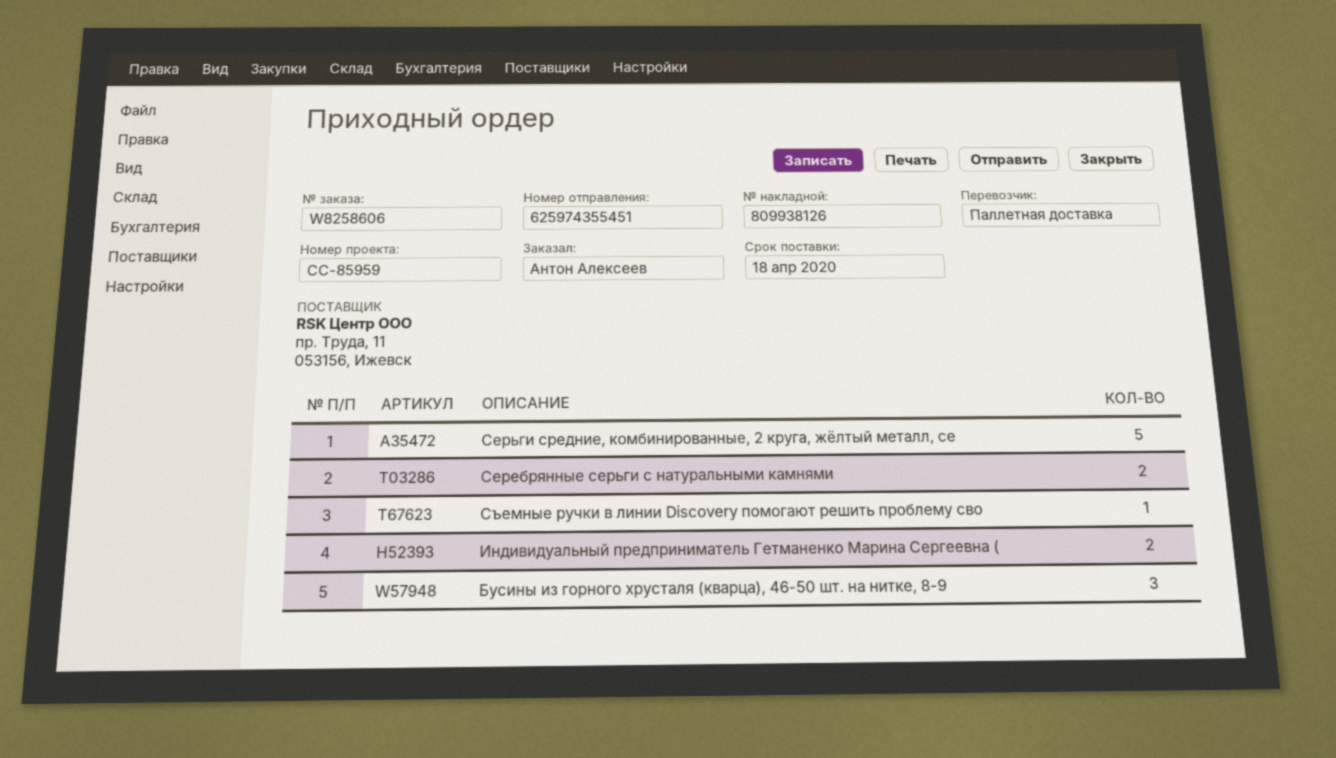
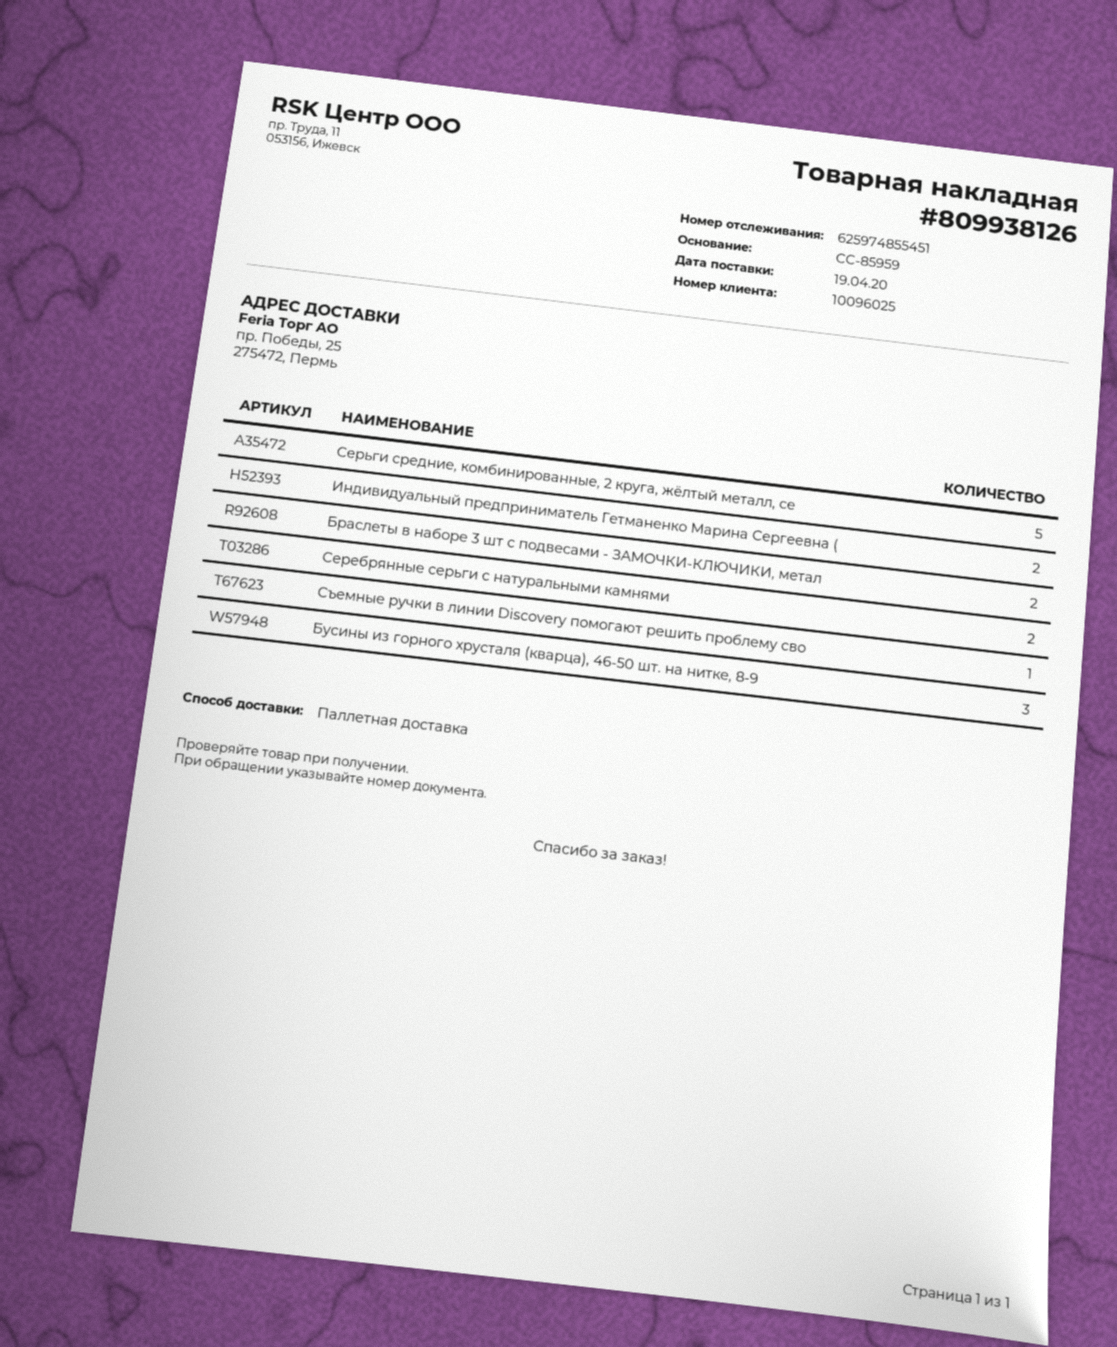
delivery date: 2020-04-18 -> 2020-04-19
tracking number: 625974355451 -> 625974855451
Браслеты в наборе 3 шт с подвесами - ЗАМОЧКИ-КЛЮЧИКИ, метал: none -> 2

